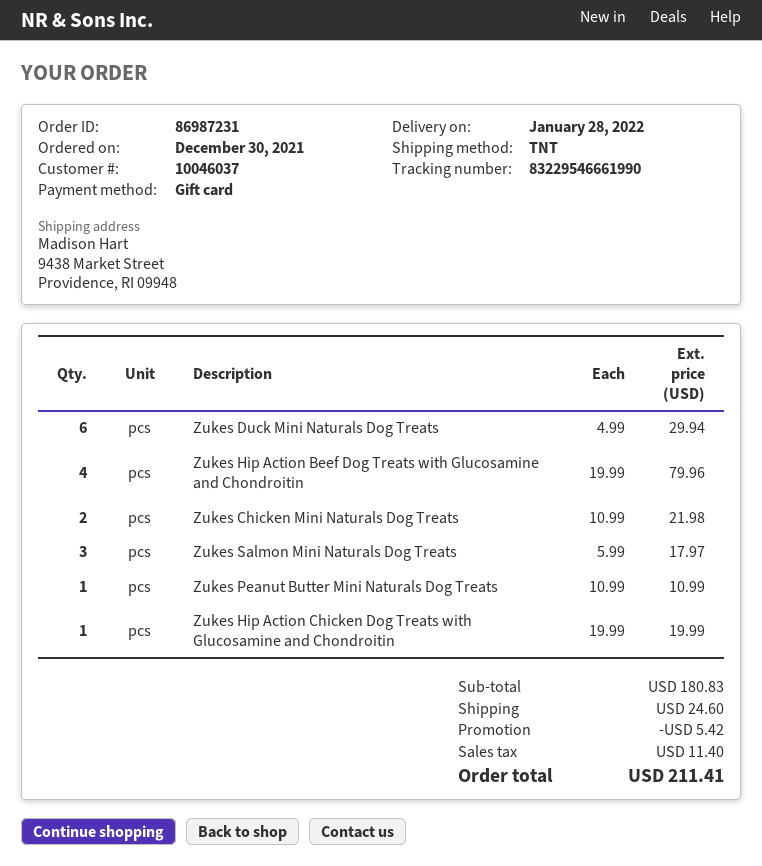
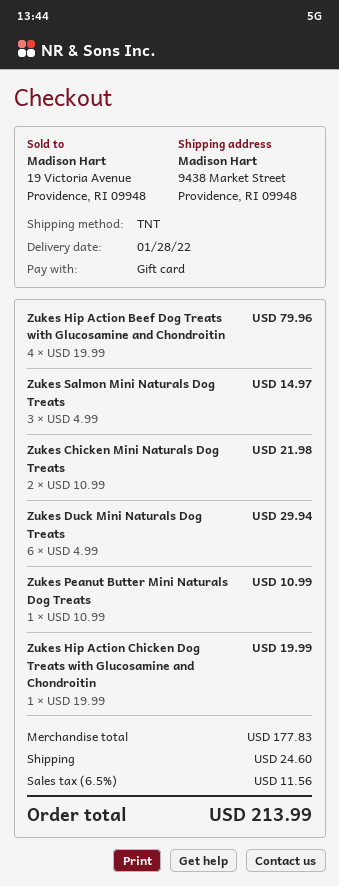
Zukes Salmon Mini Naturals Dog Treats: 3 x 5.99 = 17.97 -> 3 x 4.99 = 14.97
subtotal: 180.83 -> 177.83
discount: 5.42 -> none
tax: 11.40 -> 11.56
total: 211.41 -> 213.99

